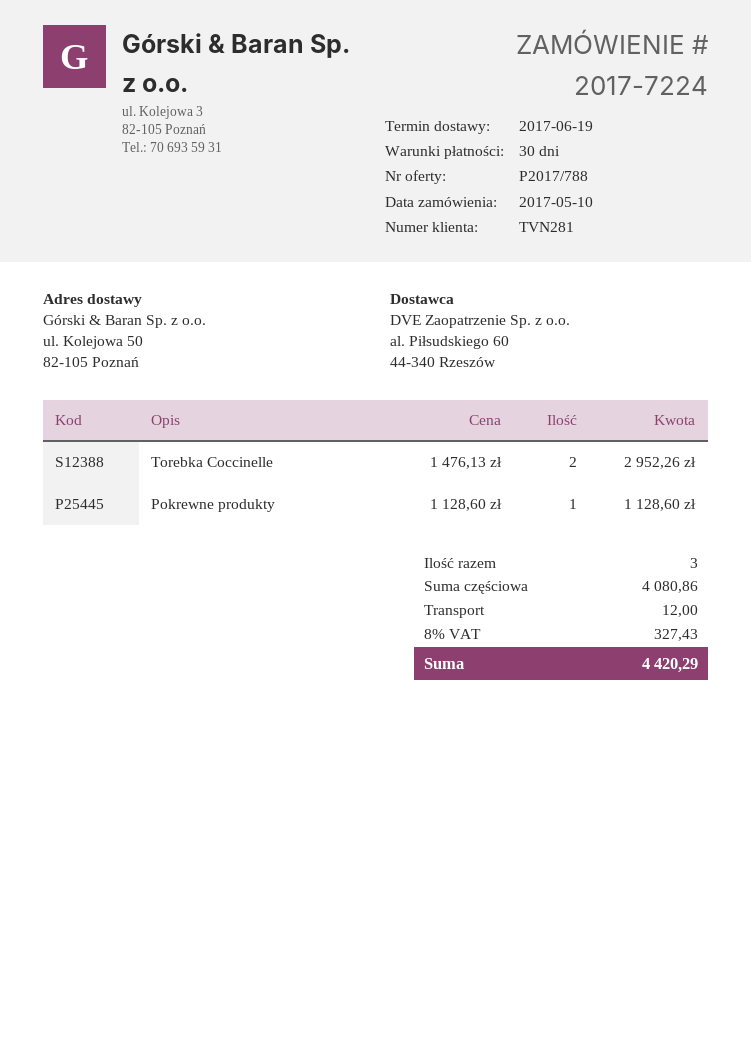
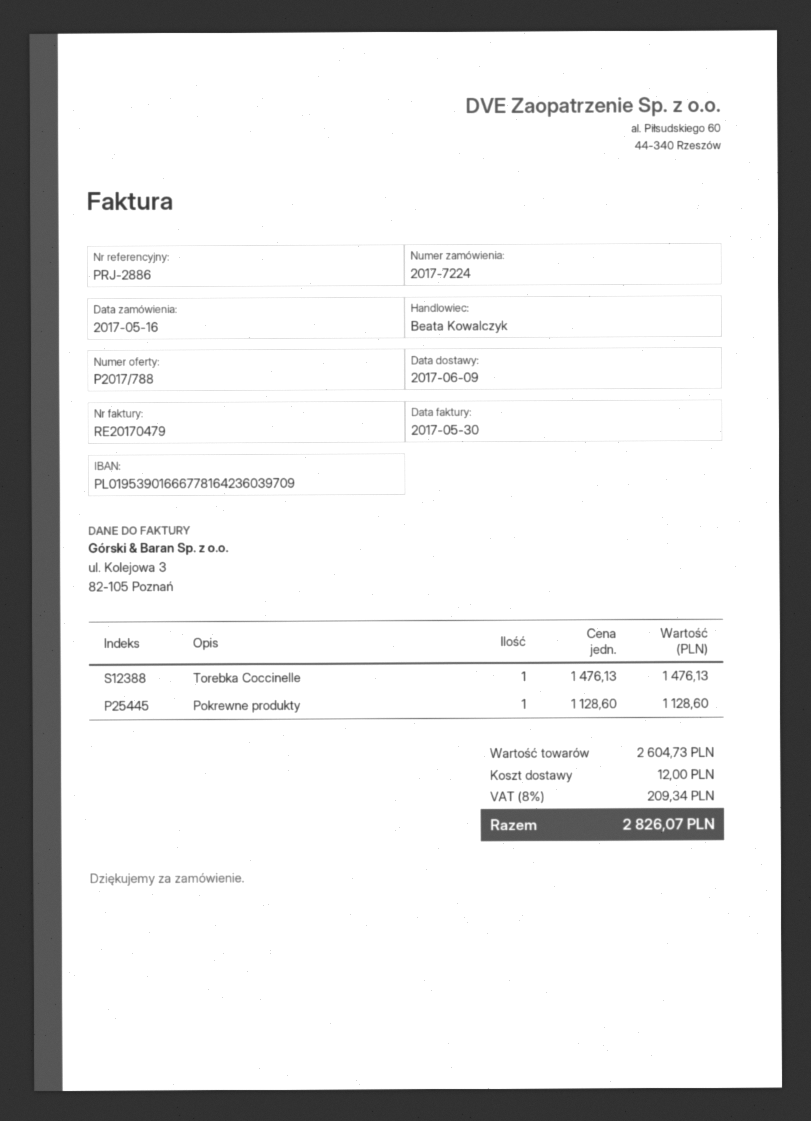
order date: 2017-05-10 -> 2017-05-16
delivery date: 2017-06-19 -> 2017-06-09
Torebka Coccinelle: 2 x 1476.13 = 2952.26 -> 1 x 1476.13 = 1476.13
subtotal: 4080.86 -> 2604.73
tax: 8% = 327.43 -> 8% = 209.34
total: 4420.29 -> 2826.07

